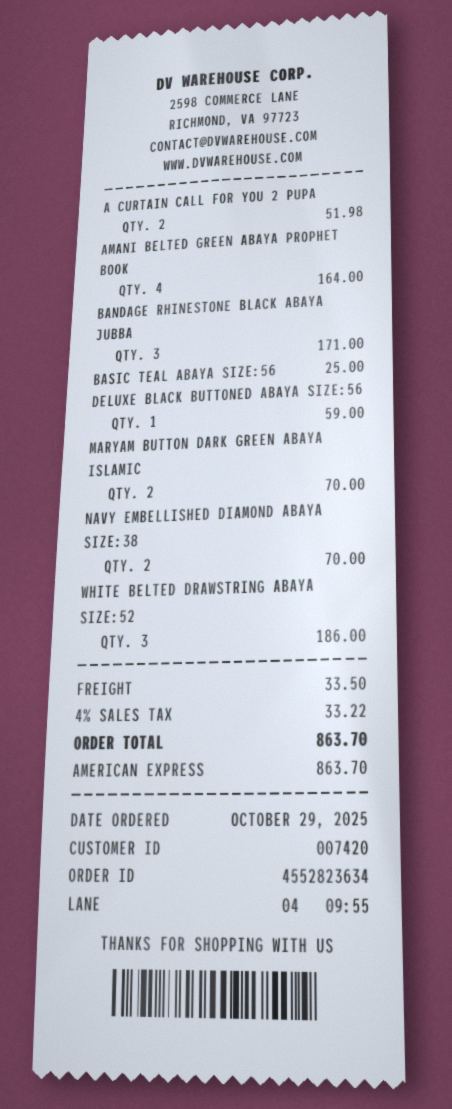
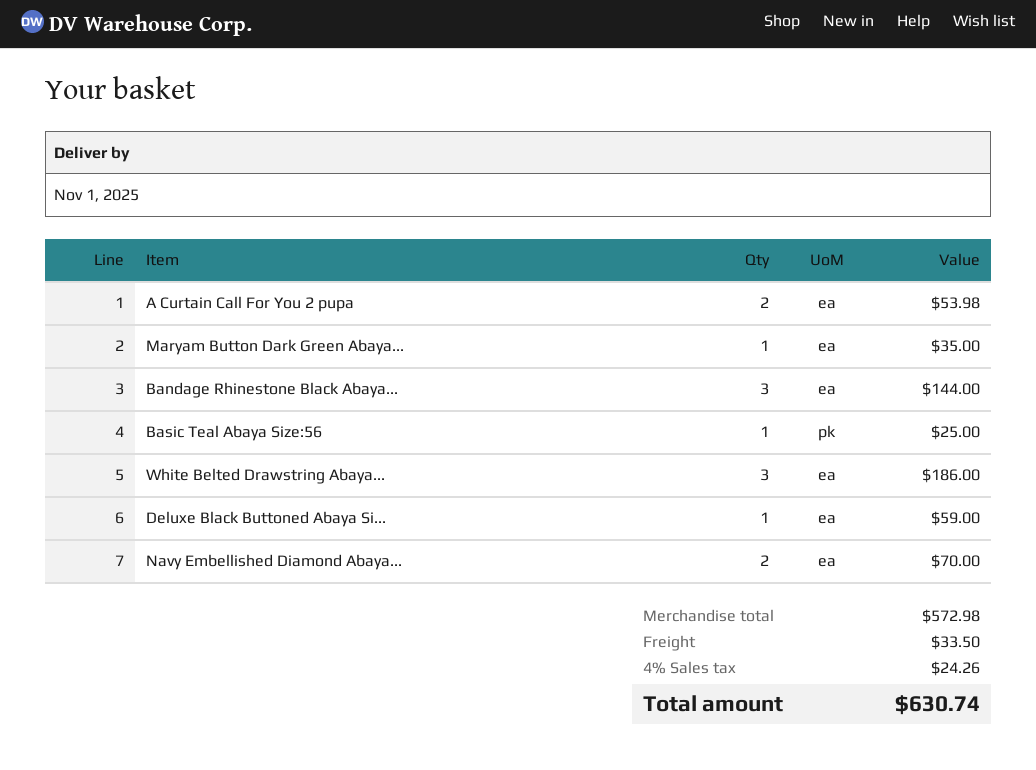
A CURTAIN CALL FOR YOU 2 PUPA: 2 for 51.98 -> 2 for 53.98
AMANI BELTED GREEN ABAYA PROPHET BOOK: 4 for 164.00 -> none
BANDAGE RHINESTONE BLACK ABAYA JUBBA: 3 for 171.00 -> 3 for 144.00
MARYAM BUTTON DARK GREEN ABAYA ISLAMIC: 2 for 70.00 -> 1 for 35.00
tax: 4% = 33.22 -> 4% = 24.26
total: 863.70 -> 630.74

